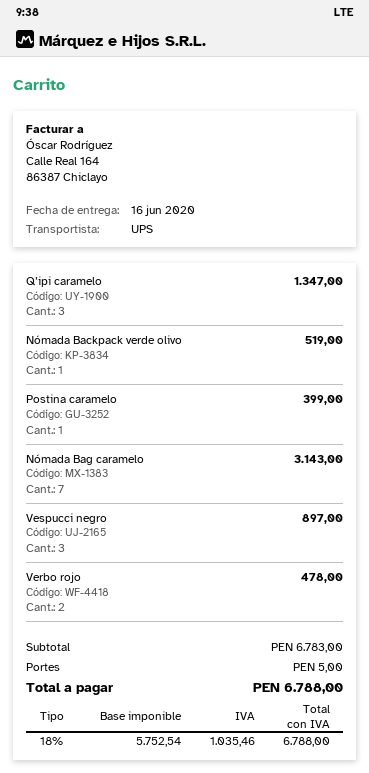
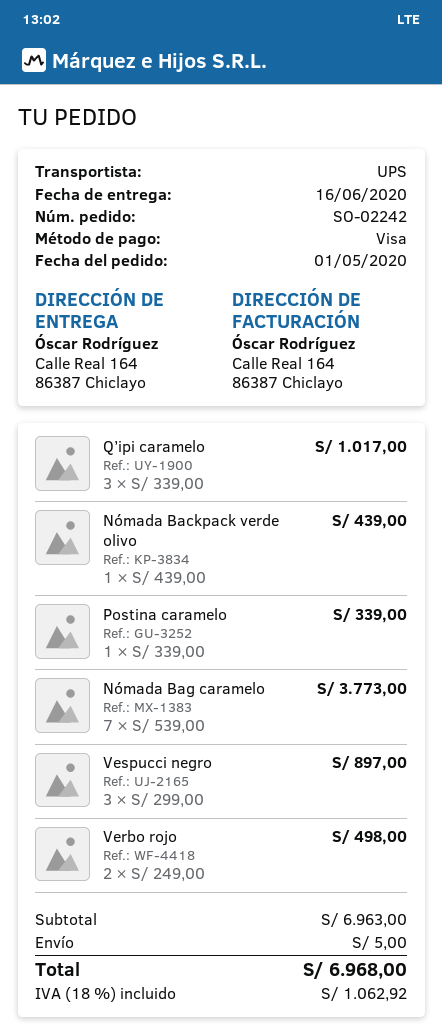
Q’ipi caramelo: 3 for 1347.00 -> 3 for 1017.00
Nómada Backpack verde olivo: 1 for 519.00 -> 1 for 439.00
Postina caramelo: 1 for 399.00 -> 1 for 339.00
Nómada Bag caramelo: 7 for 3143.00 -> 7 for 3773.00
Verbo rojo: 2 for 478.00 -> 2 for 498.00
subtotal: 6783.00 -> 6963.00
tax: 18% = 1035.46 -> 18% = 1062.92
total: 6788.00 -> 6968.00

